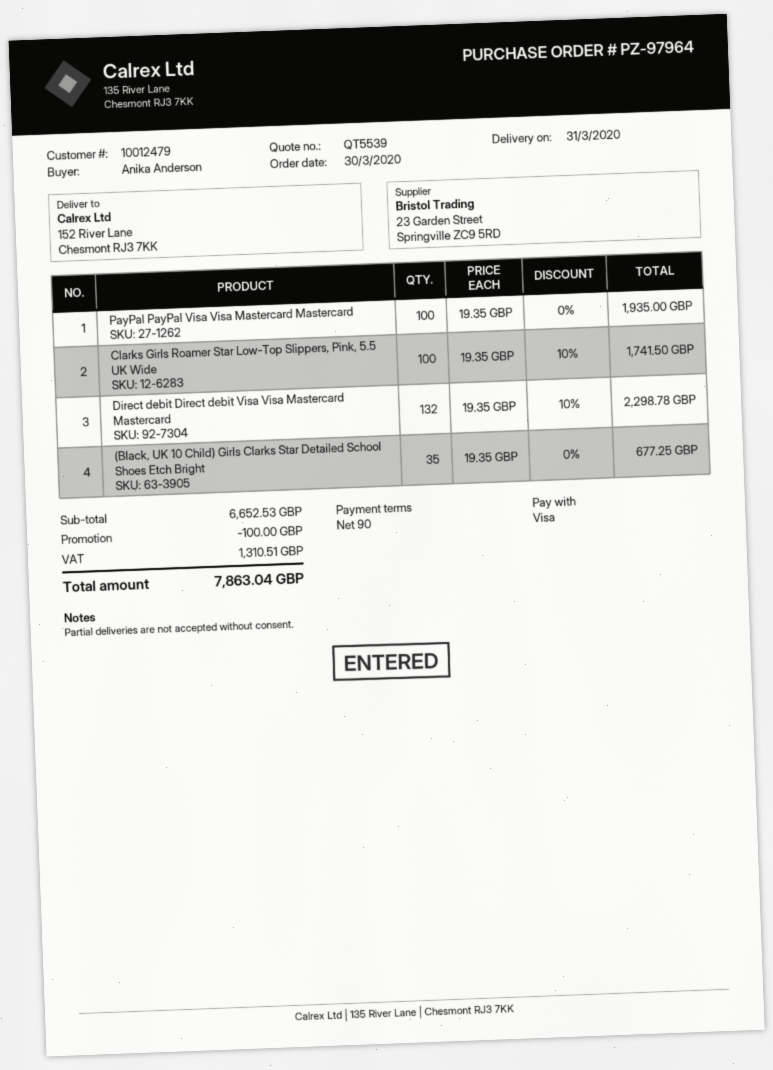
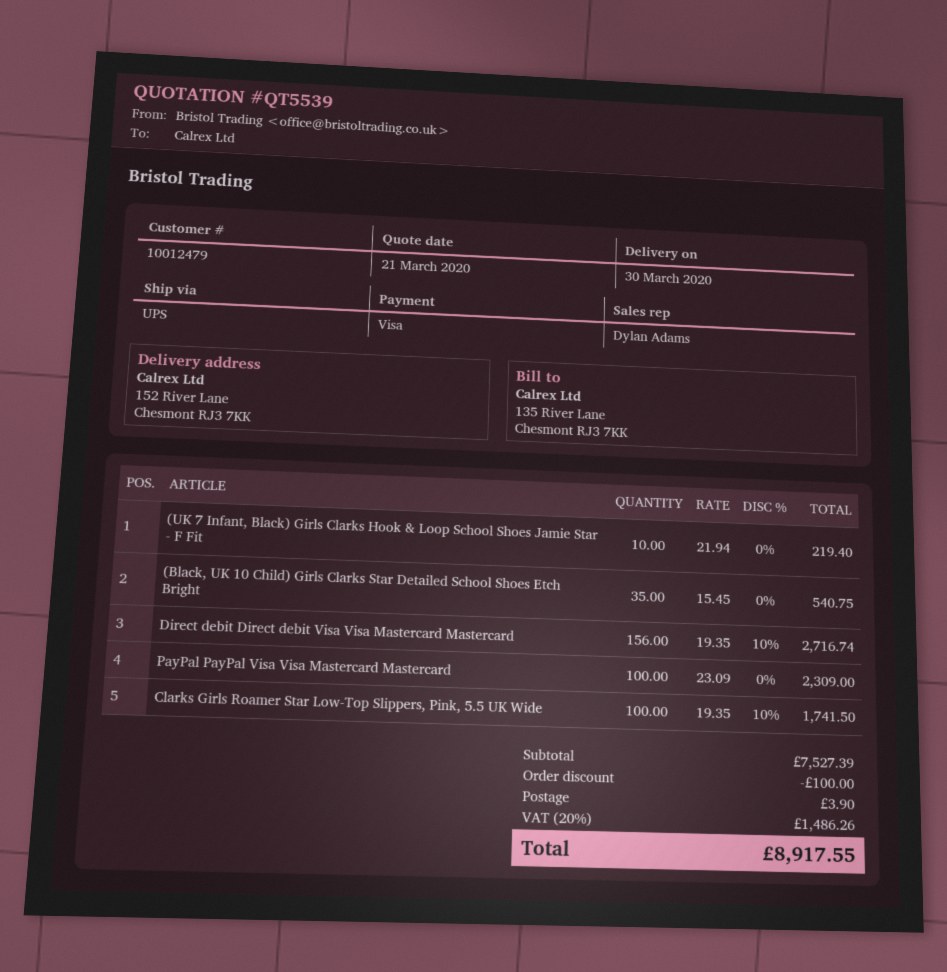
delivery date: 2020-03-31 -> 2020-03-30
PayPal PayPal Visa Visa Mastercard Mastercard: 100 x 19.35 = 1935.00 -> 100 x 23.09 = 2309.00
Direct debit Direct debit Visa Visa Mastercard Mastercard: 132 x 19.35 - 10% = 2298.78 -> 156 x 19.35 - 10% = 2716.74
(Black, UK 10 Child) Girls Clarks Star Detailed School Shoes Etch Bright: 35 x 19.35 = 677.25 -> 35 x 15.45 = 540.75
(UK 7 Infant, Black) Girls Clarks Hook & Loop School Shoes Jamie Star - F Fit: none -> 10 x 21.94 = 219.40
subtotal: 6652.53 -> 7527.39
shipping: none -> 3.90
tax: 1310.51 -> 1486.26
total: 7863.04 -> 8917.55

